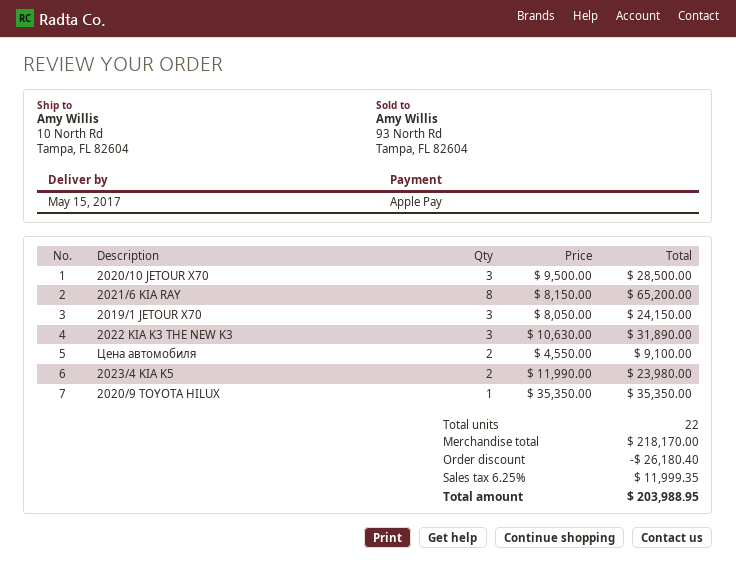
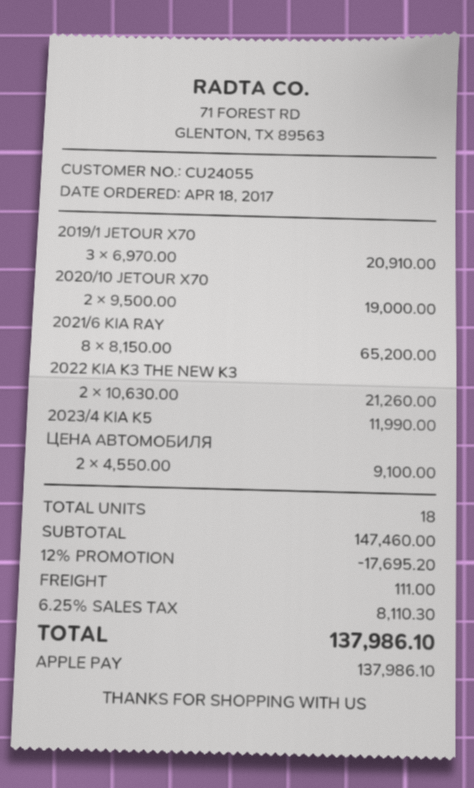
2020/10 JETOUR X70: 3 x 9500.00 = 28500.00 -> 2 x 9500.00 = 19000.00
2019/1 JETOUR X70: 3 x 8050.00 = 24150.00 -> 3 x 6970.00 = 20910.00
2022 KIA K3 THE NEW K3: 3 x 10630.00 = 31890.00 -> 2 x 10630.00 = 21260.00
2023/4 KIA K5: 2 x 11990.00 = 23980.00 -> 1 x 11990.00 = 11990.00
2020/9 TOYOTA HILUX: 1 x 35350.00 = 35350.00 -> none
total quantity: 22 -> 18
subtotal: 218170.00 -> 147460.00
discount: 26180.40 -> 17695.20
shipping: none -> 111.00
tax: 6.25% = 11999.35 -> 6.25% = 8110.30
total: 203988.95 -> 137986.10

